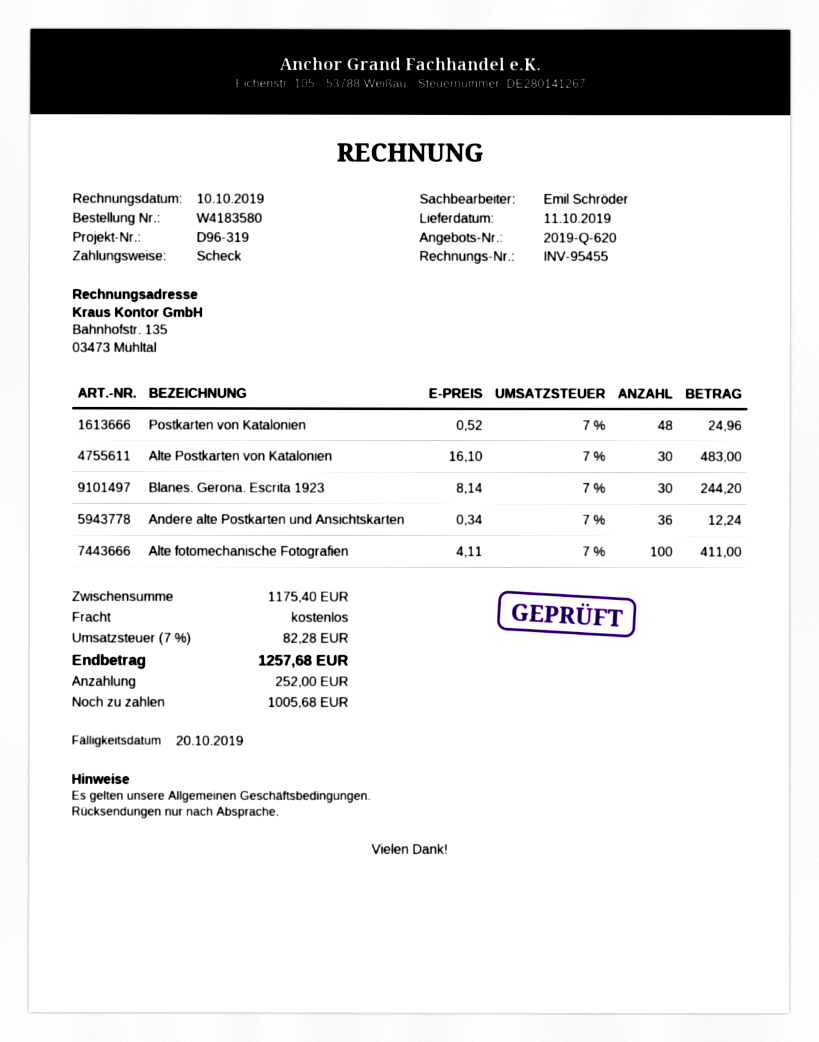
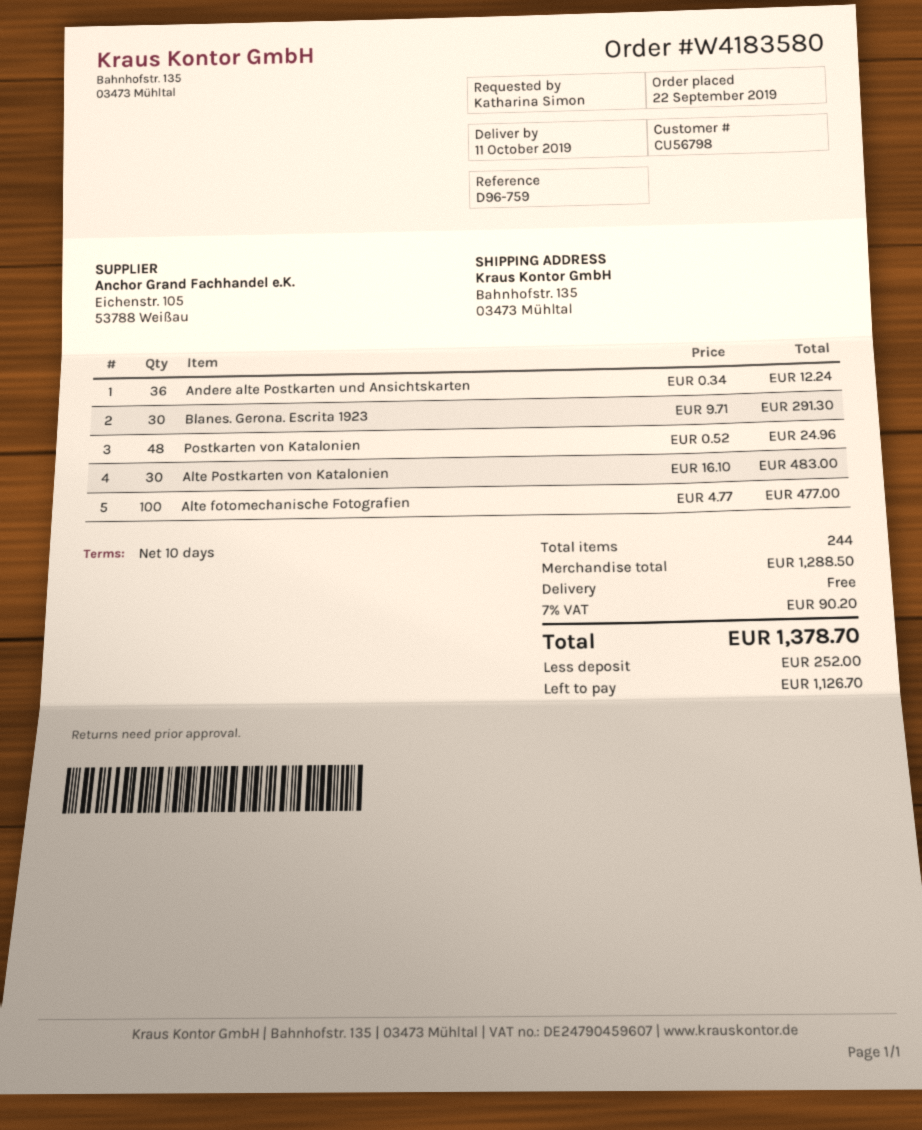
reference: D96-319 -> D96-759
Blanes. Gerona. Escrita 1923: 30 x 8.14 = 244.20 -> 30 x 9.71 = 291.30
Alte fotomechanische Fotografien: 100 x 4.11 = 411.00 -> 100 x 4.77 = 477.00
subtotal: 1175.40 -> 1288.50
tax: 7% = 82.28 -> 7% = 90.20
total: 1257.68 -> 1378.70
balance: 1005.68 -> 1126.70

